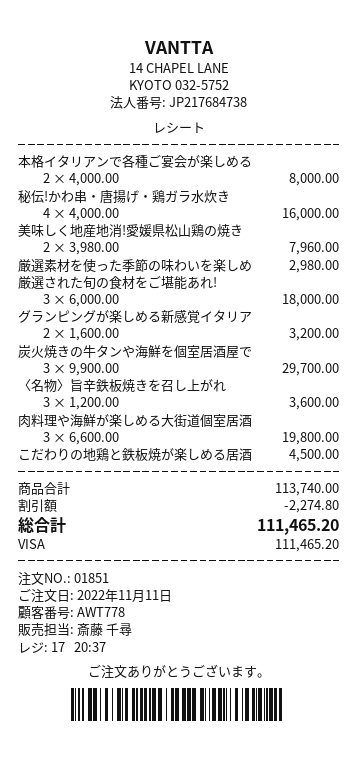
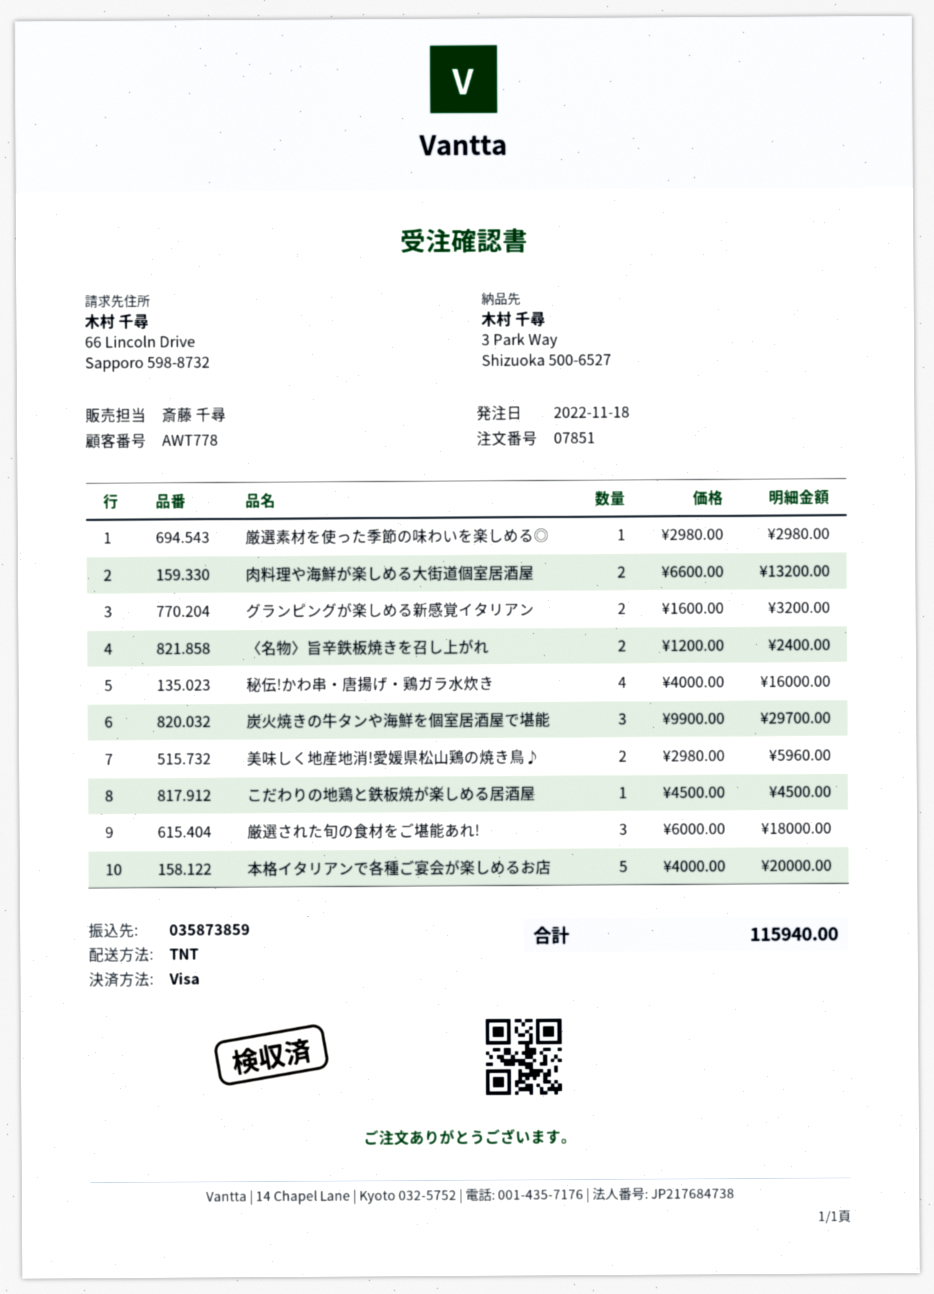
order number: 01851 -> 07851
order date: 2022-11-11 -> 2022-11-18
本格イタリアンで各種ご宴会が楽しめる: 2 x 4000.00 = 8000.00 -> 5 x 4000.00 = 20000.00
美味しく地産地消!愛媛県松山鶏の焼き: 2 x 3980.00 = 7960.00 -> 2 x 2980.00 = 5960.00
〈名物〉旨辛鉄板焼きを召し上がれ: 3 x 1200.00 = 3600.00 -> 2 x 1200.00 = 2400.00
肉料理や海鮮が楽しめる大街道個室居酒: 3 x 6600.00 = 19800.00 -> 2 x 6600.00 = 13200.00
discount: 2274.80 -> none
total: 111465.20 -> 115940.00

